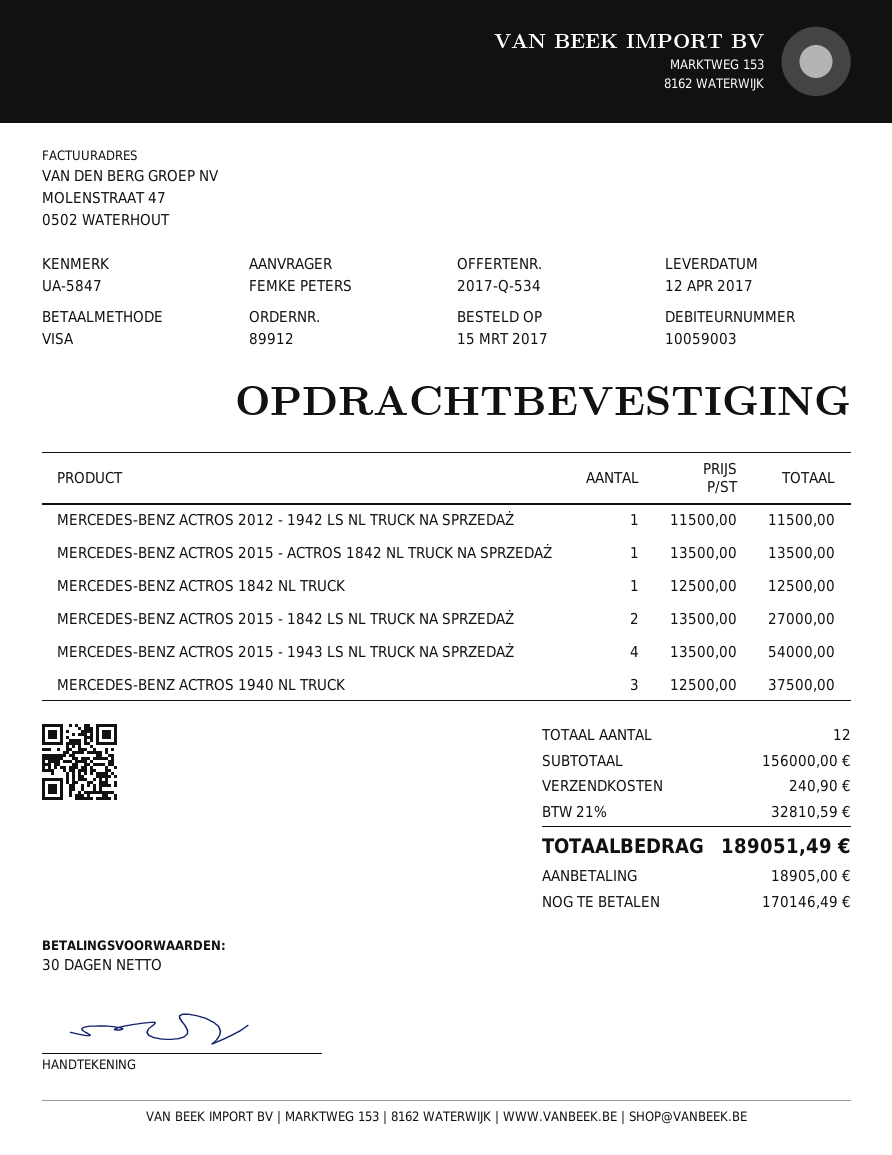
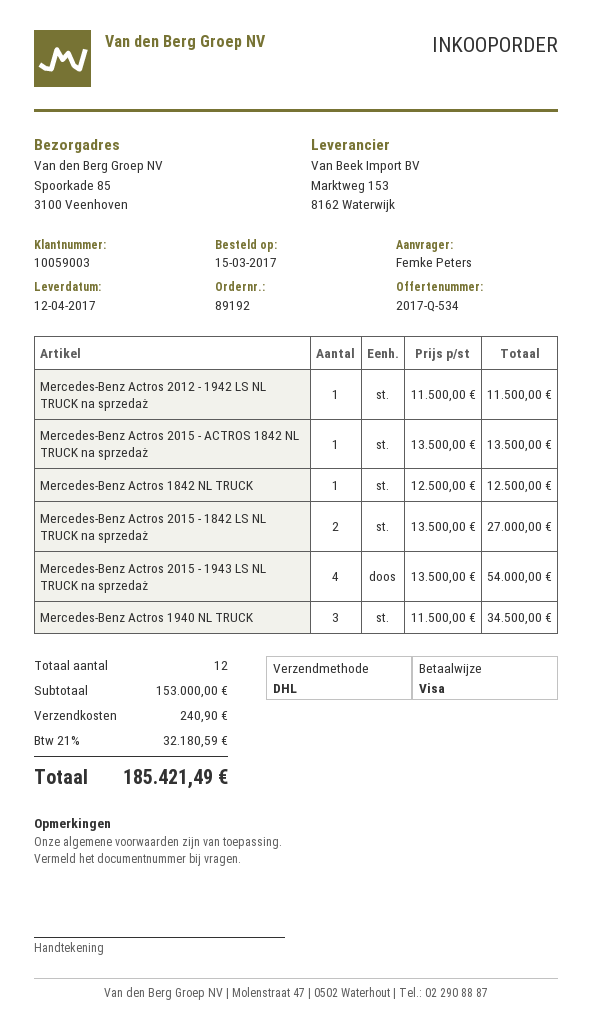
order number: 89912 -> 89192
MERCEDES-BENZ ACTROS 1940 NL TRUCK: 3 x 12500.00 = 37500.00 -> 3 x 11500.00 = 34500.00
subtotal: 156000.00 -> 153000.00
tax: 21% = 32810.59 -> 21% = 32180.59
total: 189051.49 -> 185421.49

